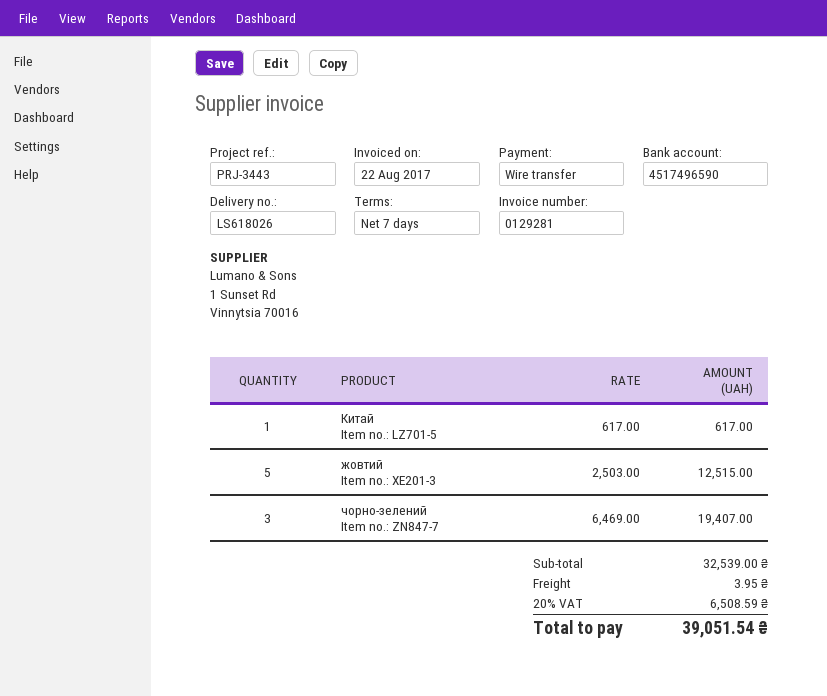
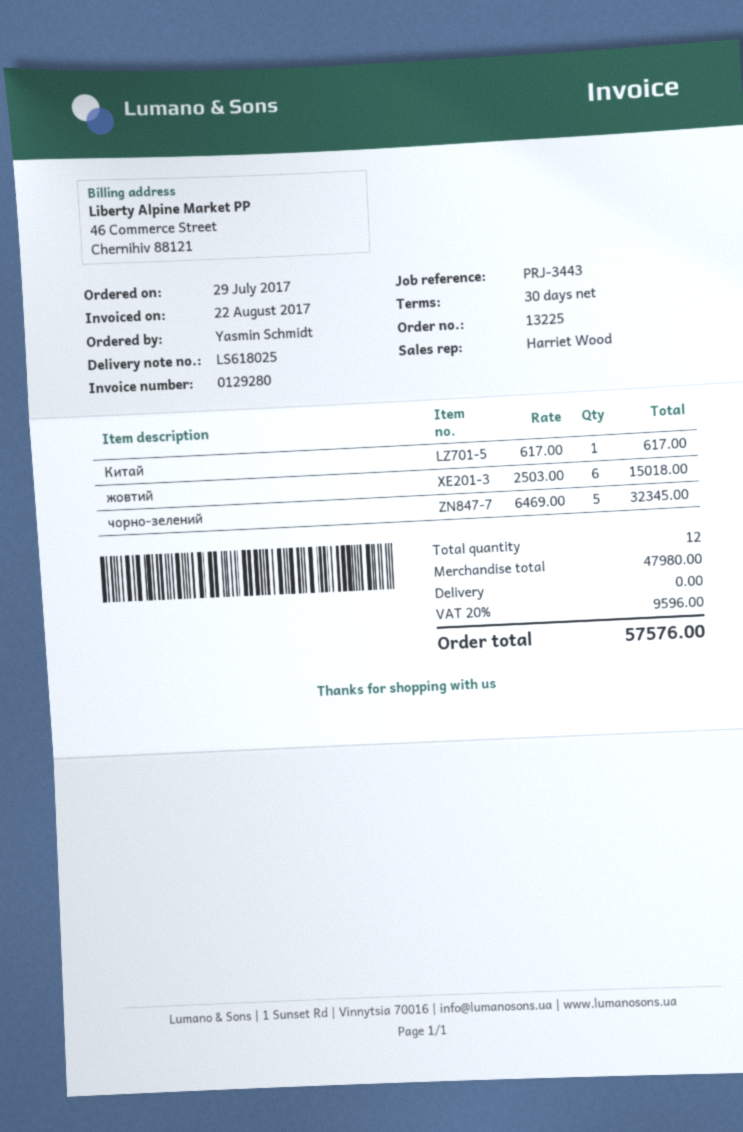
delivery note number: LS618026 -> LS618025
invoice number: 0129281 -> 0129280
payment terms: 7 days -> 30 days
жовтий: 5 x 2503.00 = 12515.00 -> 6 x 2503.00 = 15018.00
чорно-зелений: 3 x 6469.00 = 19407.00 -> 5 x 6469.00 = 32345.00
subtotal: 32539.00 -> 47980.00
shipping: 3.95 -> 0.00
tax: 20% = 6508.59 -> 20% = 9596.00
total: 39051.54 -> 57576.00

